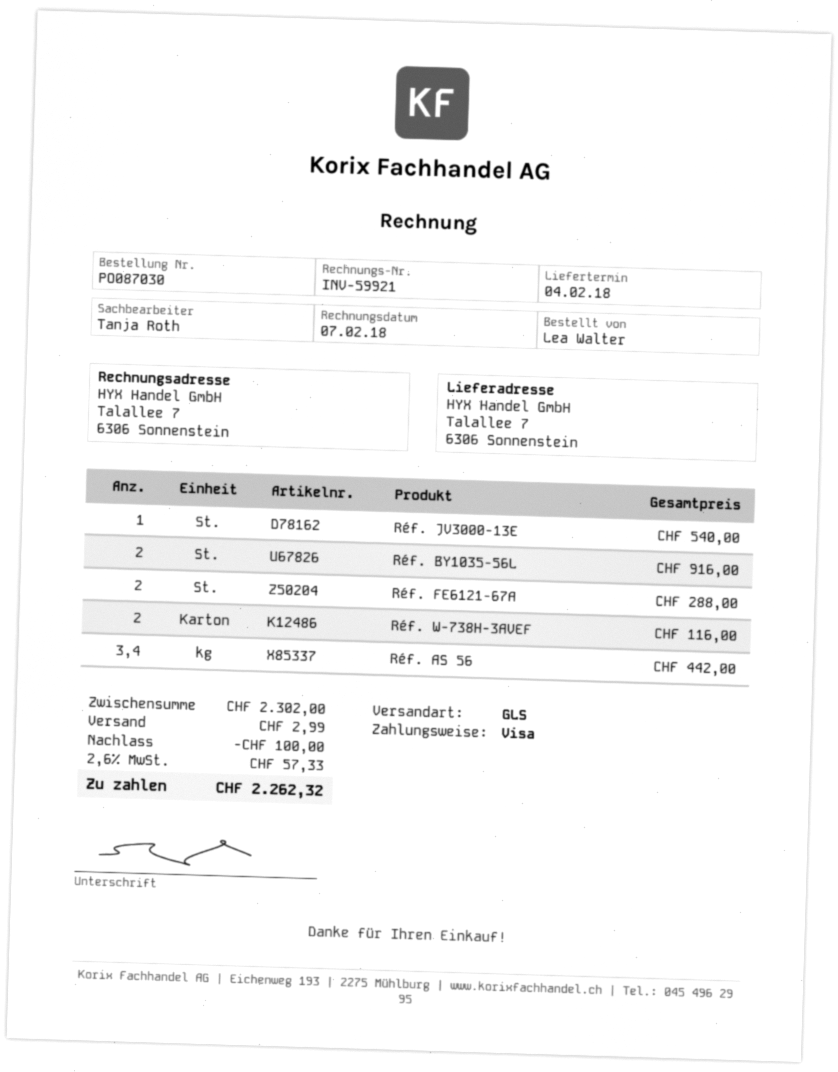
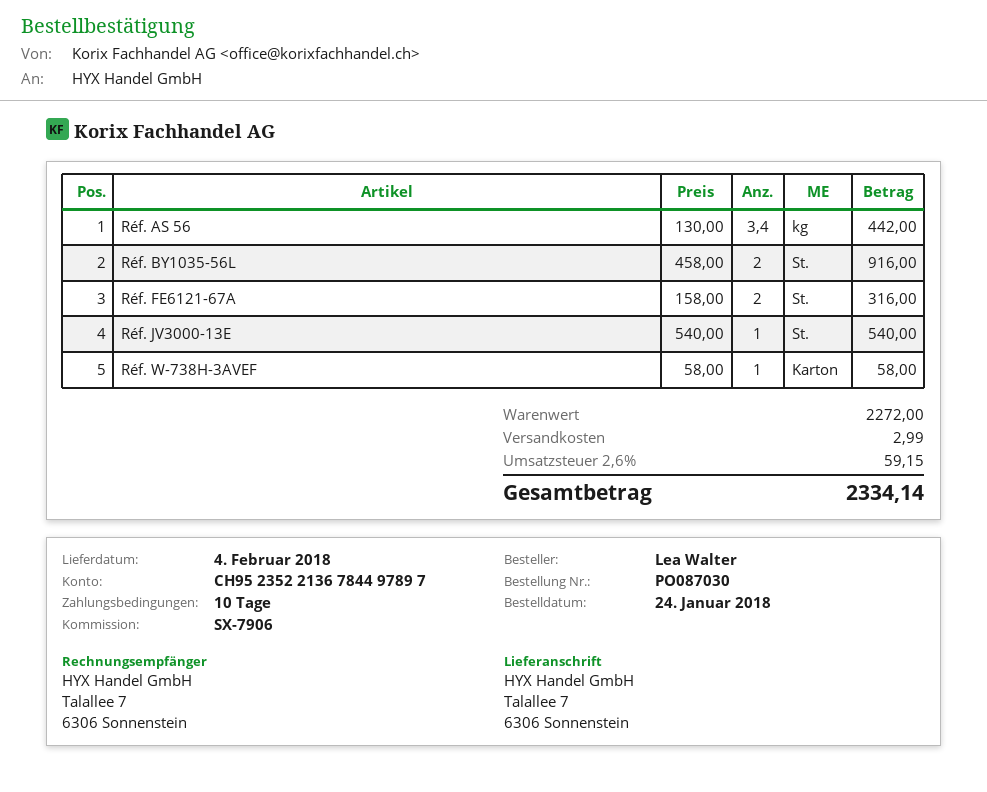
Réf. FE6121-67A: 2 for 288.00 -> 2 for 316.00
Réf. W-738H-3AVEF: 2 for 116.00 -> 1 for 58.00
subtotal: 2302.00 -> 2272.00
discount: 100.00 -> none
tax: 2.6% = 57.33 -> 2.6% = 59.15
total: 2262.32 -> 2334.14

